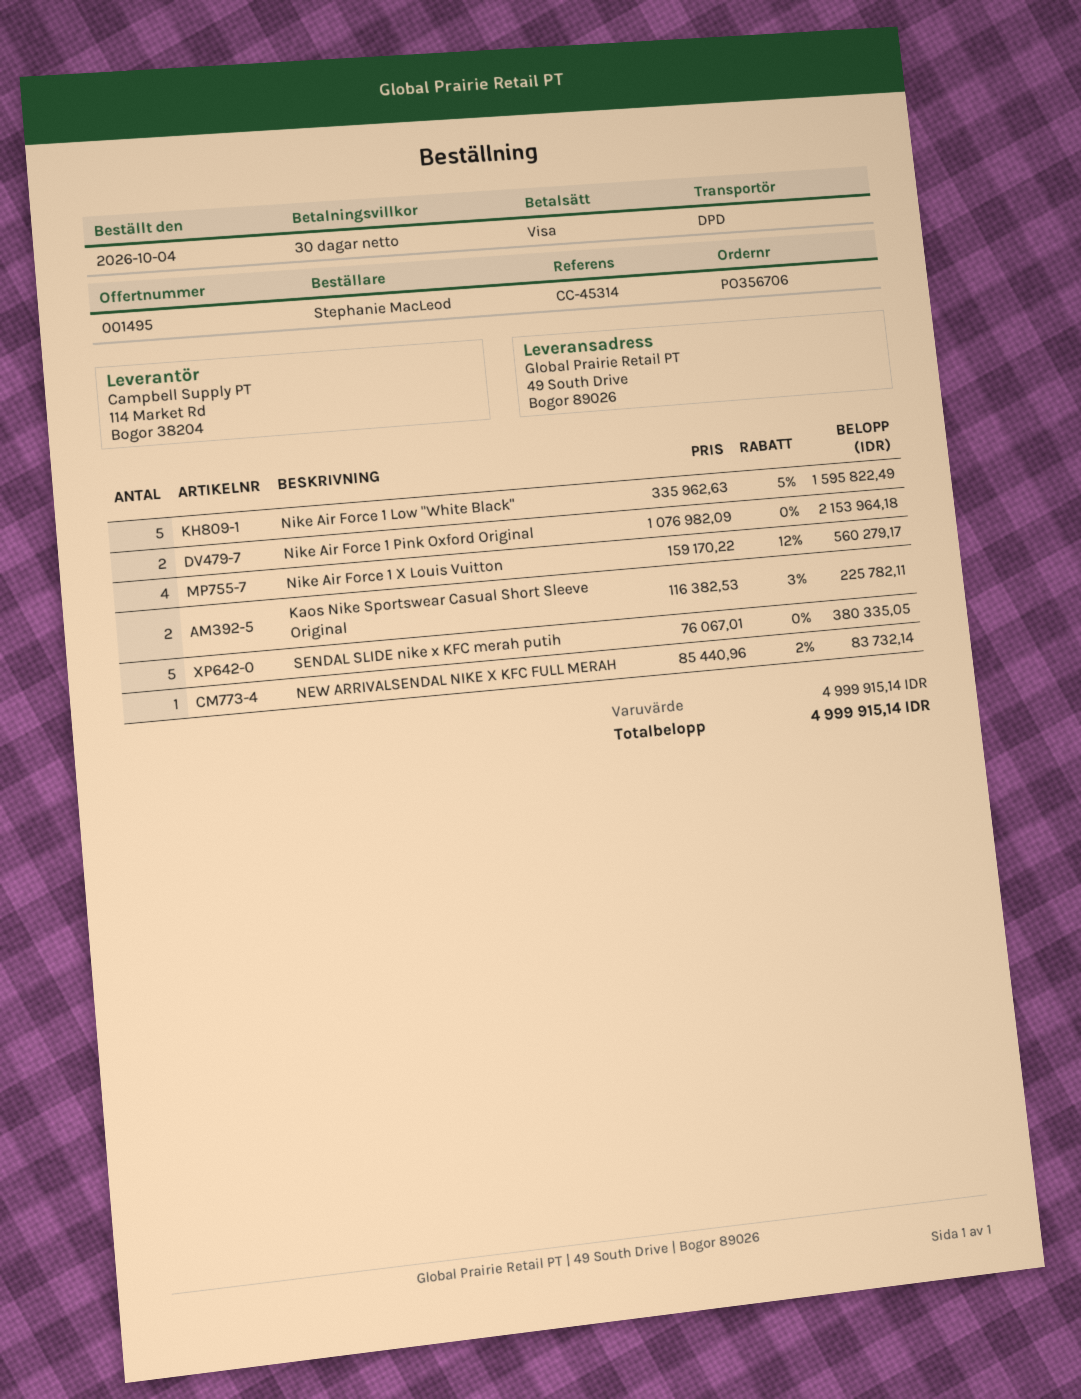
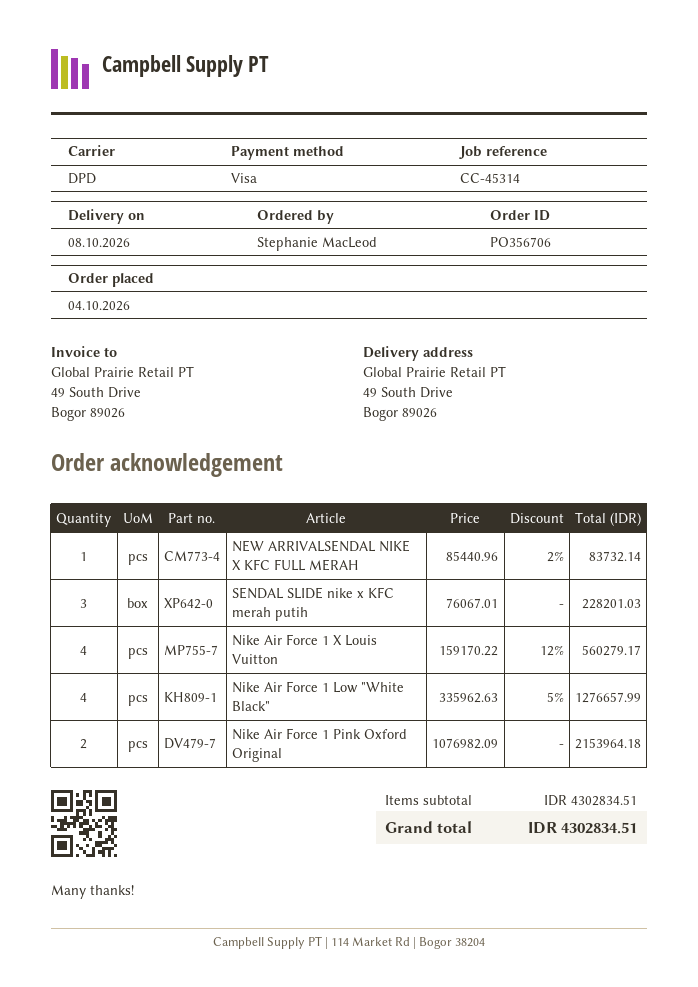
Nike Air Force 1 Low "White Black": 5 x 335962.63 - 5% = 1595822.49 -> 4 x 335962.63 - 5% = 1276657.99
Kaos Nike Sportswear Casual Short Sleeve Original: 2 x 116382.53 - 3% = 225782.11 -> none
SENDAL SLIDE nike x KFC merah putih: 5 x 76067.01 = 380335.05 -> 3 x 76067.01 = 228201.03
subtotal: 4999915.14 -> 4302834.51
total: 4999915.14 -> 4302834.51

